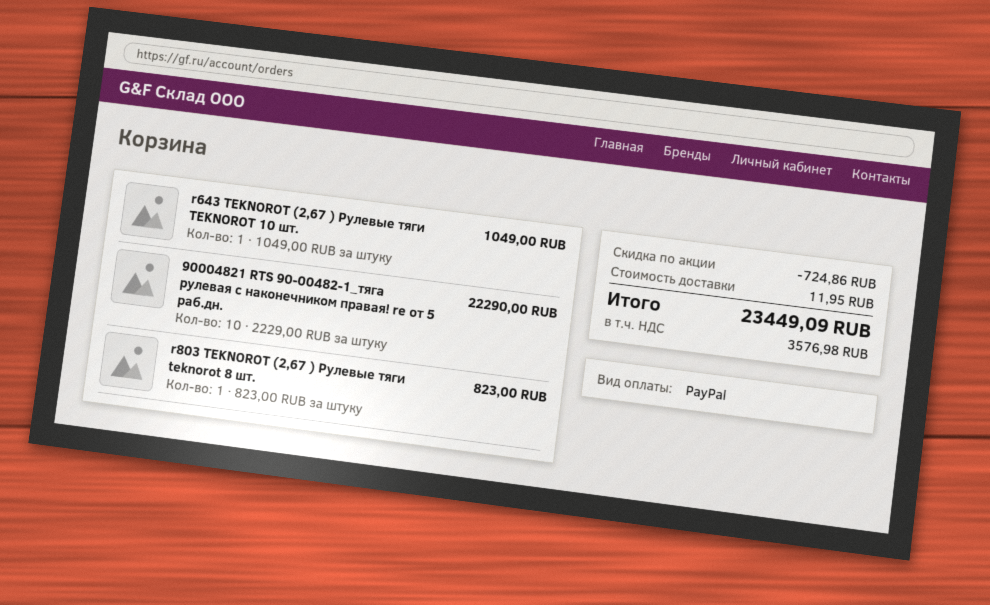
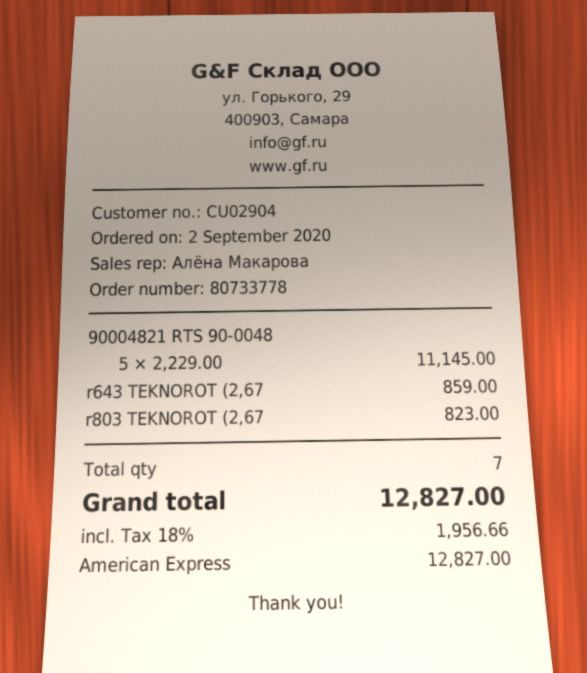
payment method: PayPal -> American Express
r643 TEKNOROT (2,67 ) Рулевые тяги TEKNOROT 10 шт.: 1 x 1049.00 = 1049.00 -> 1 x 859.00 = 859.00
90004821 RTS 90-00482-1_тяга рулевая с наконечником правая! re от 5 раб.дн.: 10 x 2229.00 = 22290.00 -> 5 x 2229.00 = 11145.00
discount: 724.86 -> none
shipping: 11.95 -> none
tax: 3576.98 -> 1956.66
total: 23449.09 -> 12827.00

